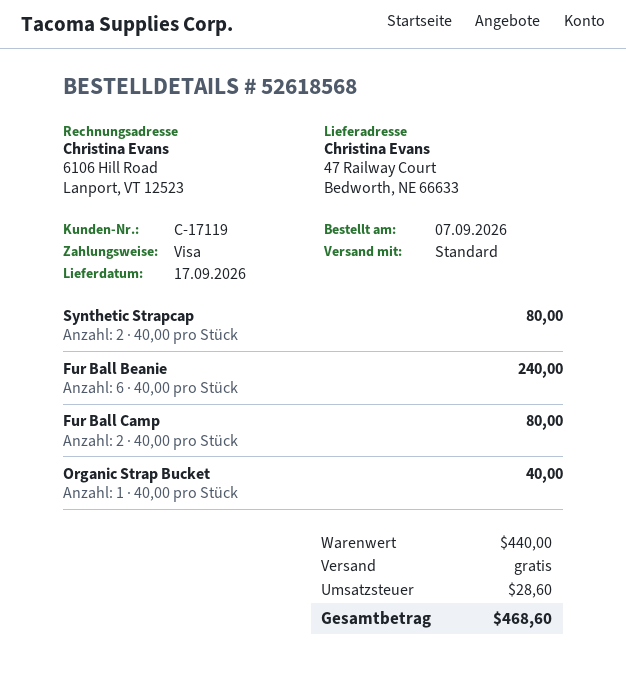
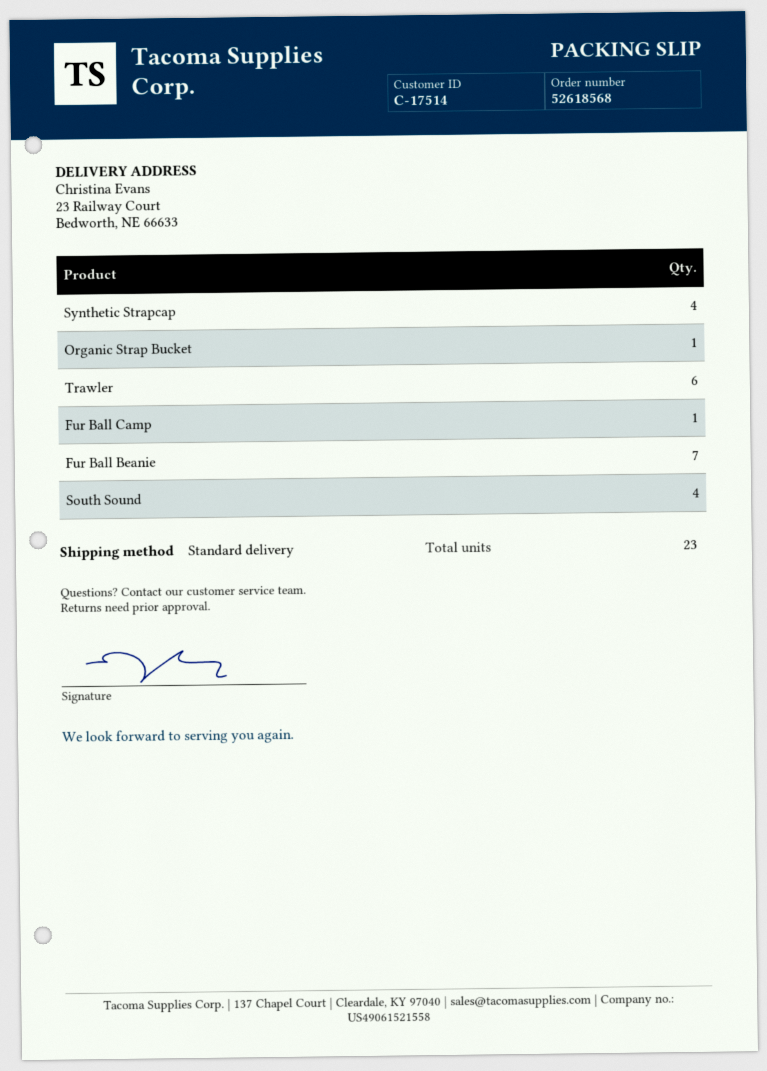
customer number: C-17119 -> C-17514
ship to: 47 Railway Court, Bedworth, NE 66633 -> 23 Railway Court, Bedworth, NE 66633
Synthetic Strapcap: 2 -> 4
Fur Ball Beanie: 6 -> 7
Fur Ball Camp: 2 -> 1
Trawler: none -> 6
South Sound: none -> 4

